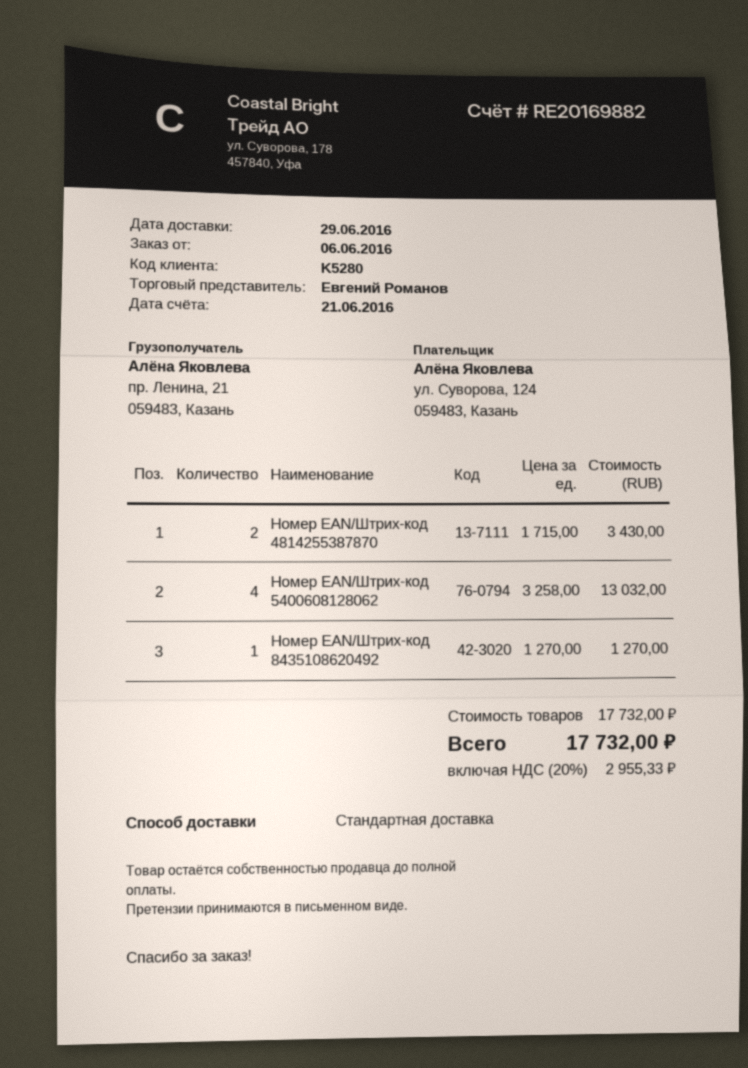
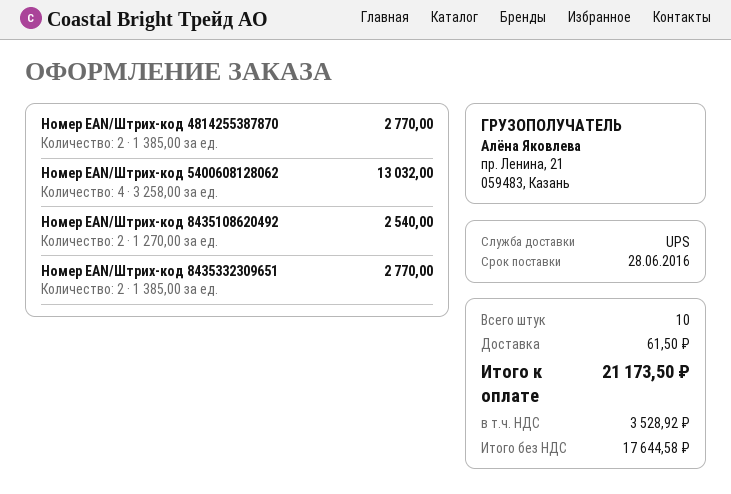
delivery date: 2016-06-29 -> 2016-06-28
shipping method: standard -> UPS
Номер EAN/Штрих-код 4814255387870: 2 x 1715.00 = 3430.00 -> 2 x 1385.00 = 2770.00
Номер EAN/Штрих-код 8435108620492: 1 x 1270.00 = 1270.00 -> 2 x 1270.00 = 2540.00
Номер EAN/Штрих-код 8435332309651: none -> 2 x 1385.00 = 2770.00
shipping: none -> 61.50
tax: 2955.33 -> 3528.92
total: 17732.00 -> 21173.50

